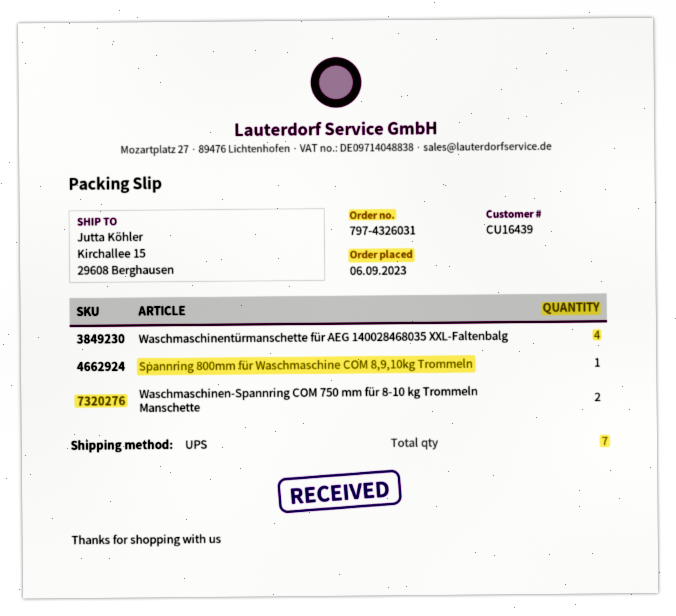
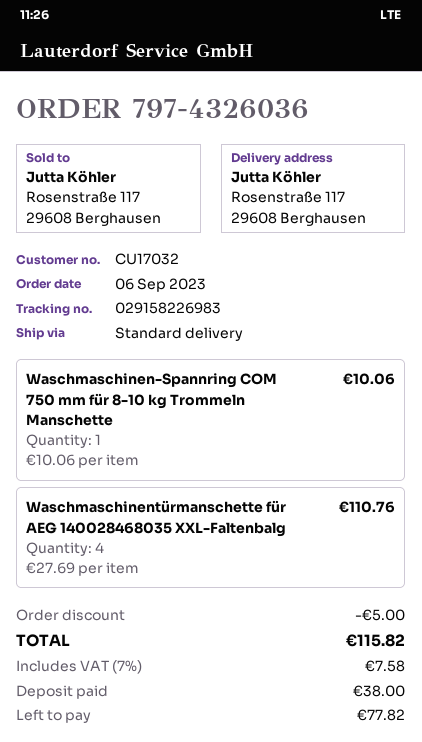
order number: 797-4326031 -> 797-4326036
customer number: CU16439 -> CU17032
shipping method: UPS -> standard
ship to: Kirchallee 15, 29608 Berghausen -> Rosenstraße 117, 29608 Berghausen
Spannring 800mm für Waschmaschine COM 8,9,10kg Trommeln: 1 -> none
Waschmaschinen-Spannring COM 750 mm für 8-10 kg Trommeln Manschette: 2 -> 1

